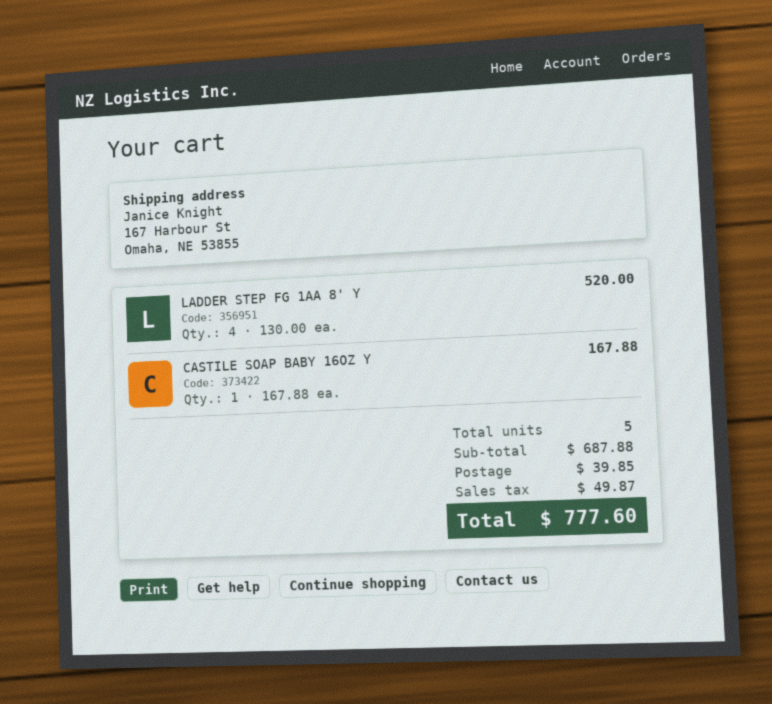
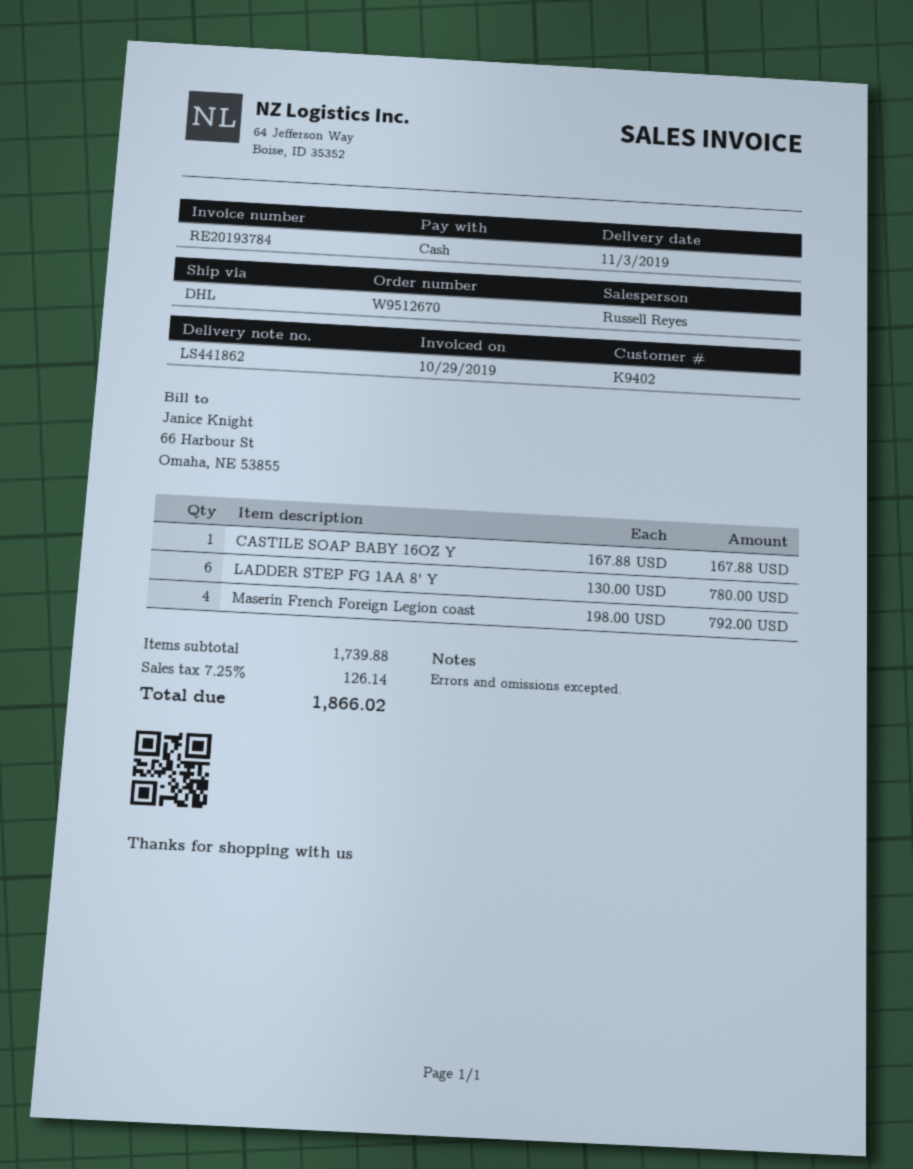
LADDER STEP FG 1AA 8' Y: 4 x 130.00 = 520.00 -> 6 x 130.00 = 780.00
Maserin French Foreign Legion coast: none -> 4 x 198.00 = 792.00
subtotal: 687.88 -> 1739.88
shipping: 39.85 -> none
tax: 49.87 -> 126.14
total: 777.60 -> 1866.02

